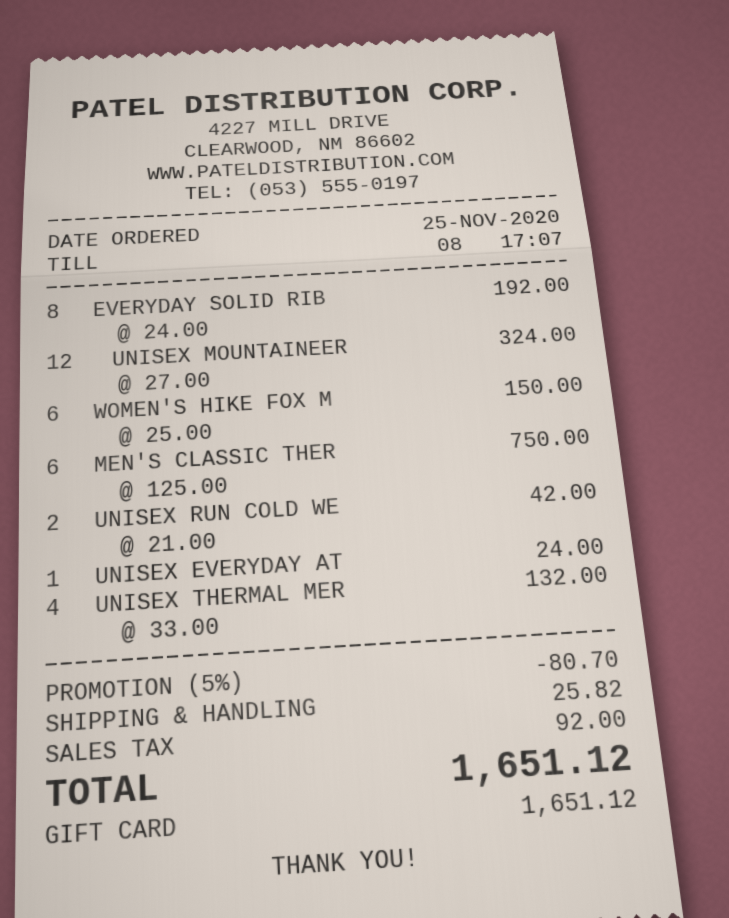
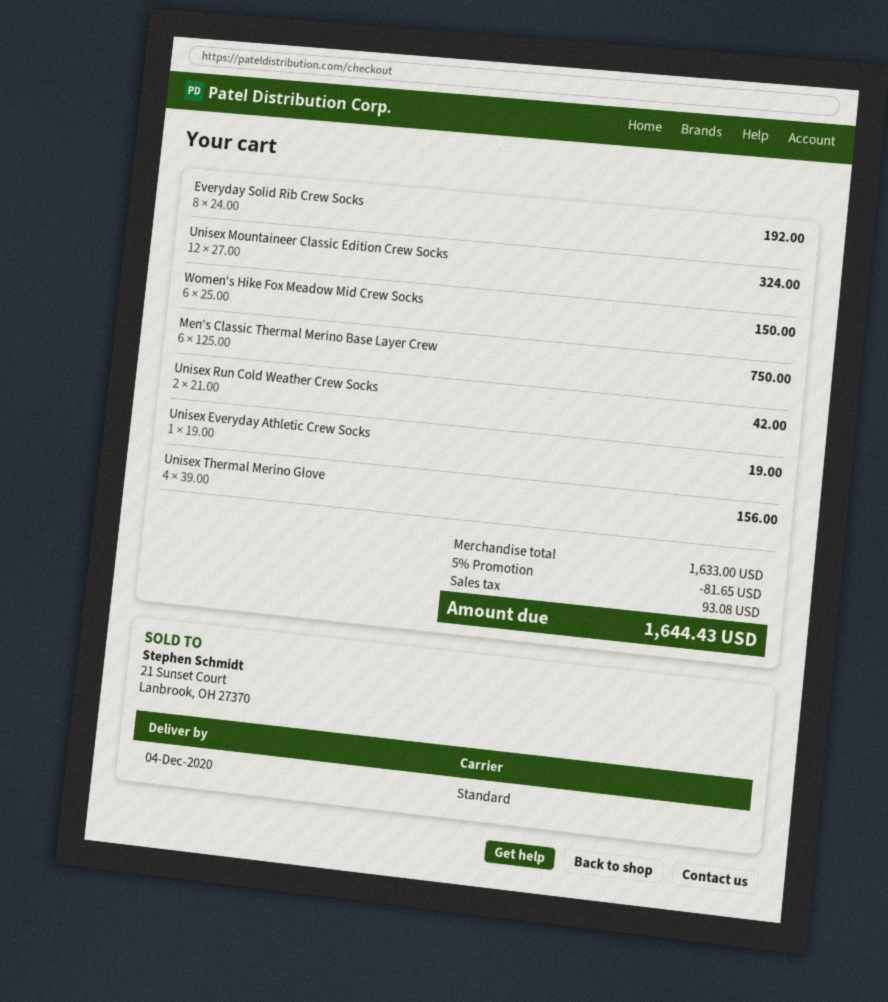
UNISEX EVERYDAY AT: 1 x 24.00 = 24.00 -> 1 x 19.00 = 19.00
UNISEX THERMAL MER: 4 x 33.00 = 132.00 -> 4 x 39.00 = 156.00
discount: 5% = 80.70 -> 5% = 81.65
shipping: 25.82 -> none
tax: 92.00 -> 93.08
total: 1651.12 -> 1644.43

